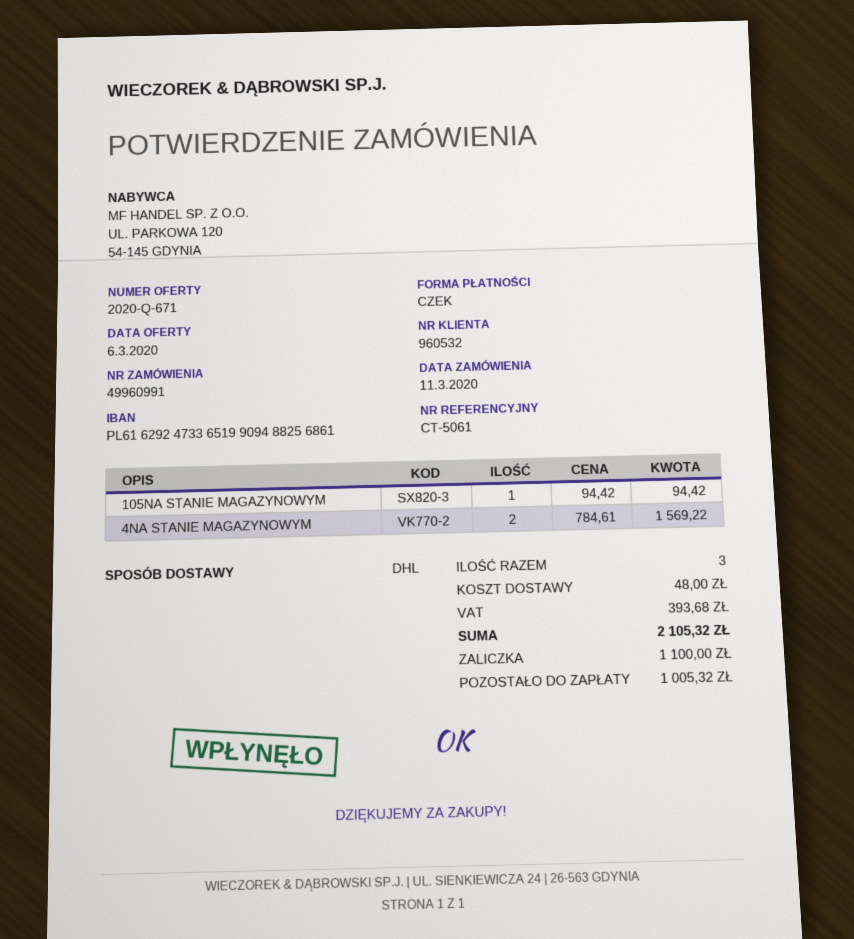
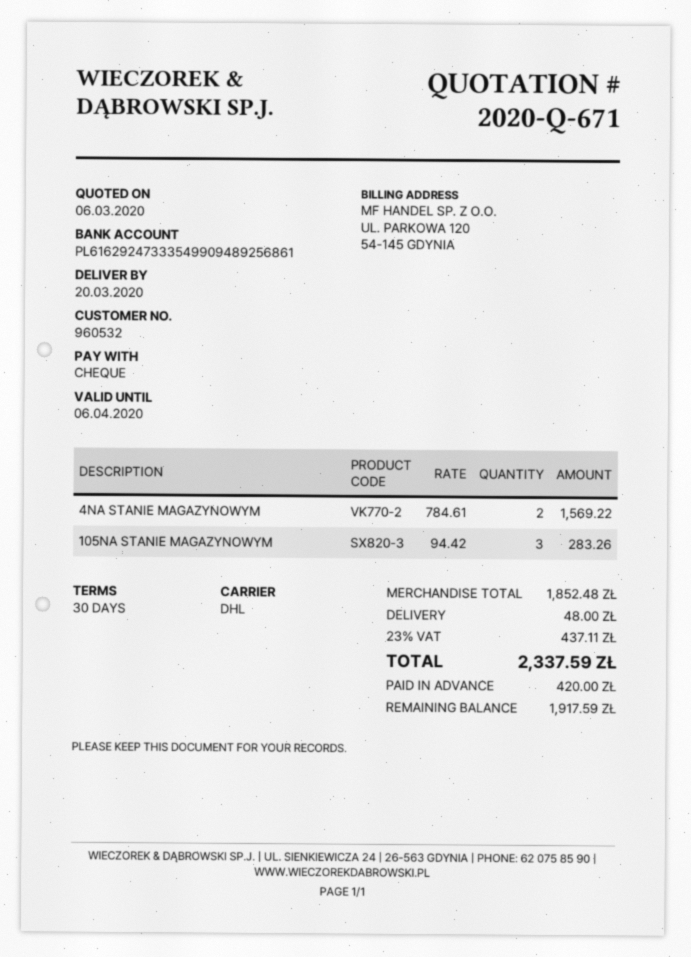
bank account: PL61629247336519909488256861 -> PL61629247333549909489256861
105NA STANIE MAGAZYNOWYM: 1 x 94.42 = 94.42 -> 3 x 94.42 = 283.26
tax: 393.68 -> 437.11
total: 2105.32 -> 2337.59
deposit: 1100.00 -> 420.00
balance: 1005.32 -> 1917.59

